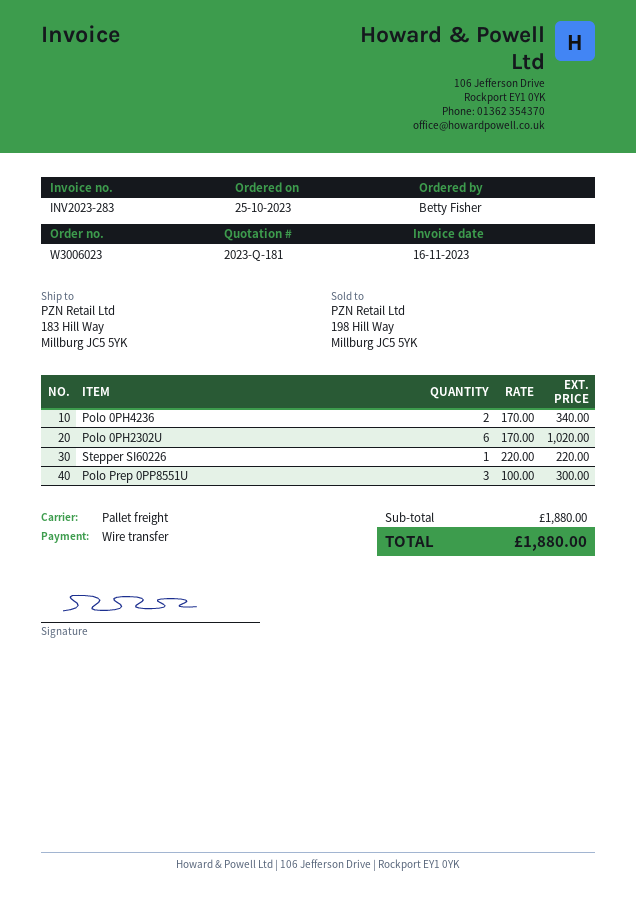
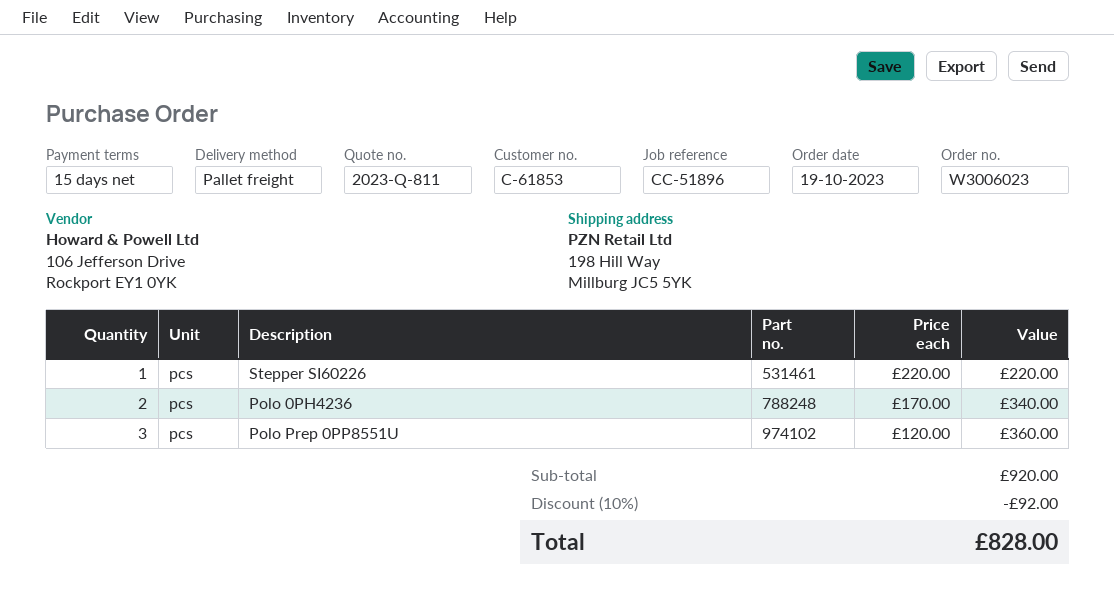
quote number: 2023-Q-181 -> 2023-Q-811
order date: 2023-10-25 -> 2023-10-19
ship to: 183 Hill Way, Millburg JC5 5YK -> 198 Hill Way, Millburg JC5 5YK
Polo 0PH2302U: 6 x 170.00 = 1020.00 -> none
Polo Prep 0PP8551U: 3 x 100.00 = 300.00 -> 3 x 120.00 = 360.00
subtotal: 1880.00 -> 920.00
discount: none -> 10% = 92.00
total: 1880.00 -> 828.00

